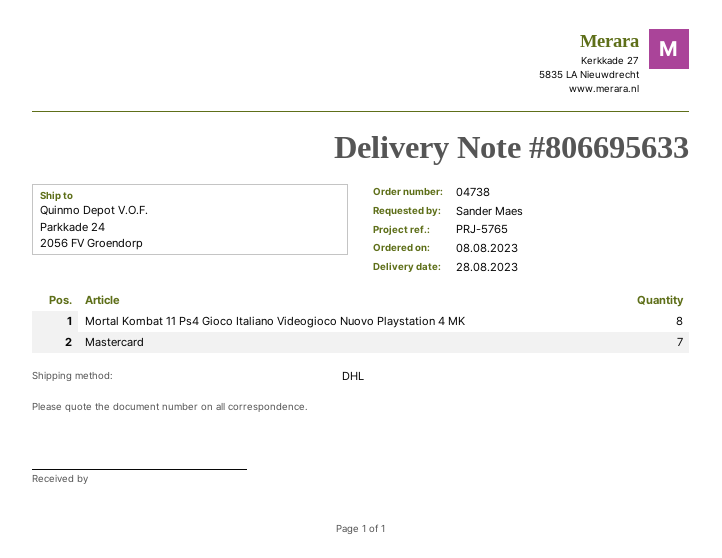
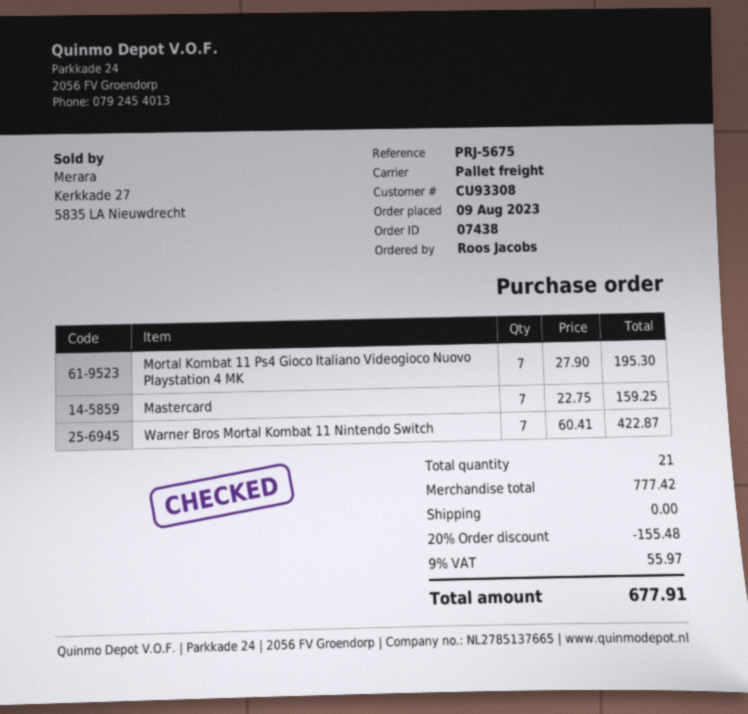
order number: 04738 -> 07438
order date: 2023-08-08 -> 2023-08-09
reference: PRJ-5765 -> PRJ-5675
ordered by: Sander Maes -> Roos Jacobs
shipping method: DHL -> pallet freight
Mortal Kombat 11 Ps4 Gioco Italiano Videogioco Nuovo Playstation 4 MK: 8 -> 7
Warner Bros Mortal Kombat 11 Nintendo Switch: none -> 7

